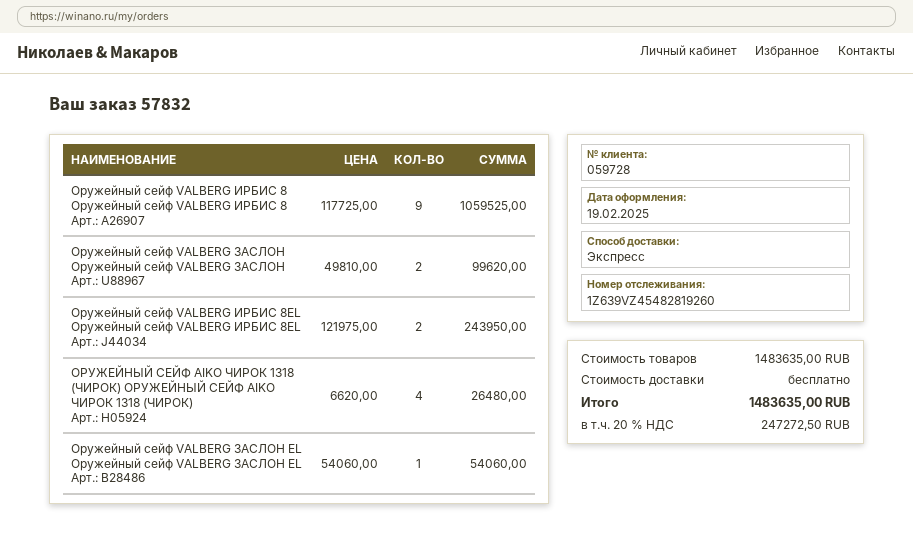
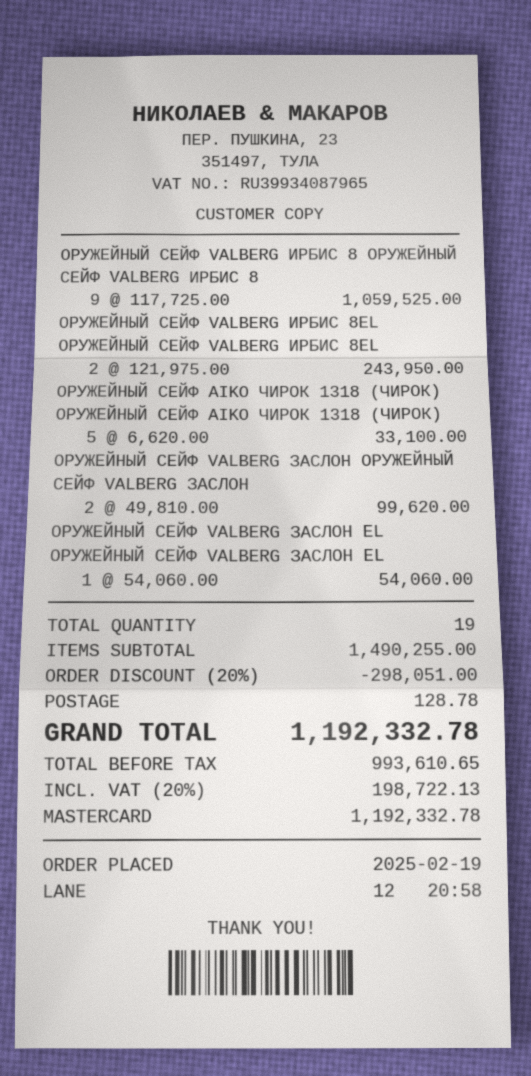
ОРУЖЕЙНЫЙ СЕЙФ AIKO ЧИРОК 1318 (ЧИРОК) ОРУЖЕЙНЫЙ СЕЙФ AIKO ЧИРОК 1318 (ЧИРОК): 4 x 6620.00 = 26480.00 -> 5 x 6620.00 = 33100.00
subtotal: 1483635.00 -> 1490255.00
discount: none -> 20% = 298051.00
shipping: 0.00 -> 128.78
tax: 20% = 247272.50 -> 20% = 198722.13
total: 1483635.00 -> 1192332.78

